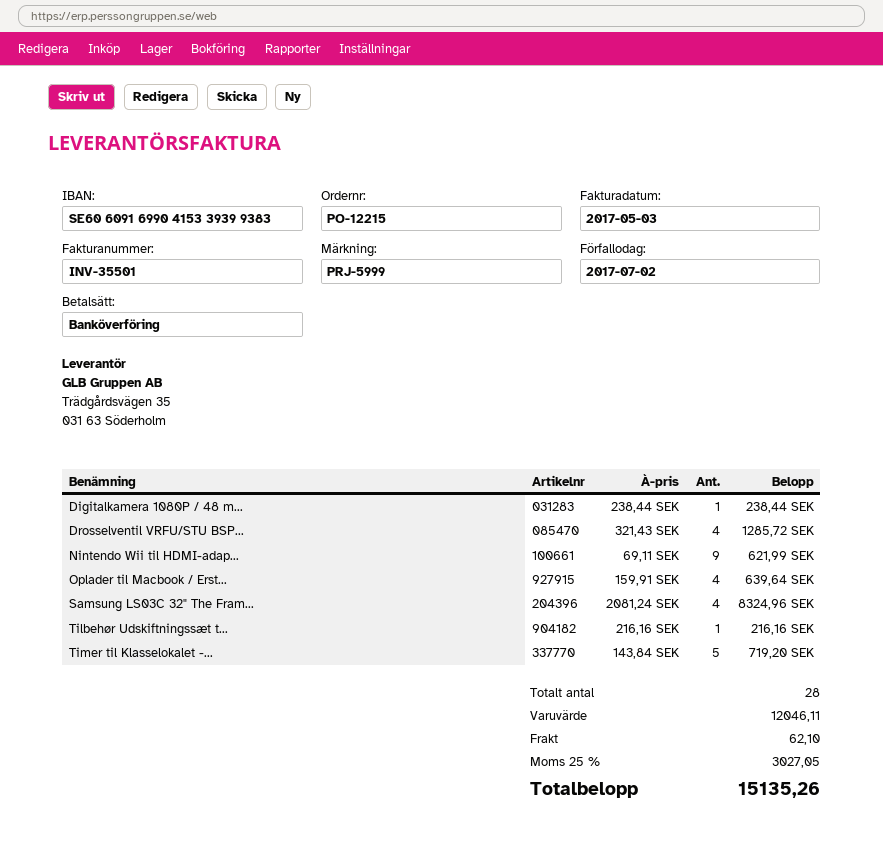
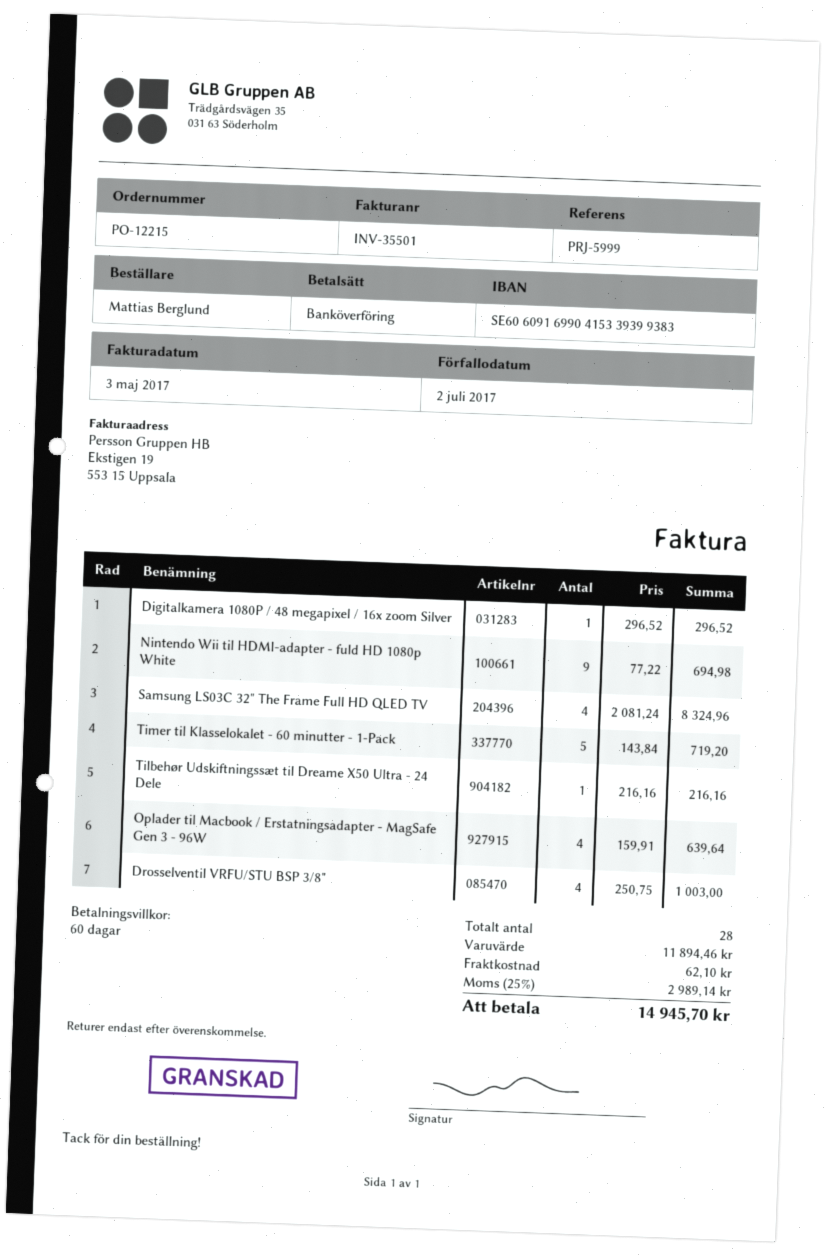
Digitalkamera 1080P / 48 m...: 1 x 238.44 = 238.44 -> 1 x 296.52 = 296.52
Drosselventil VRFU/STU BSP...: 4 x 321.43 = 1285.72 -> 4 x 250.75 = 1003.00
Nintendo Wii til HDMI-adap...: 9 x 69.11 = 621.99 -> 9 x 77.22 = 694.98
subtotal: 12046.11 -> 11894.46
tax: 25% = 3027.05 -> 25% = 2989.14
total: 15135.26 -> 14945.70

